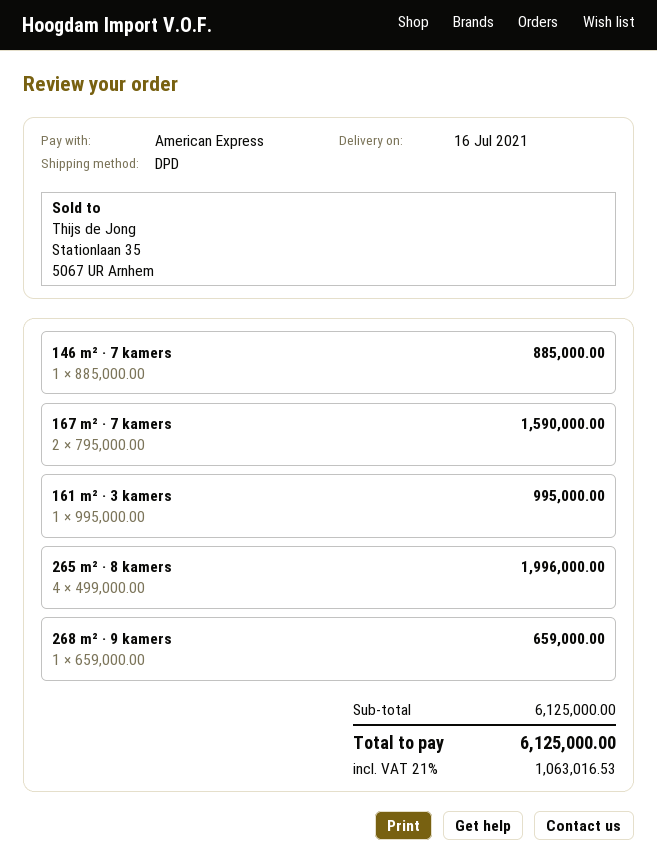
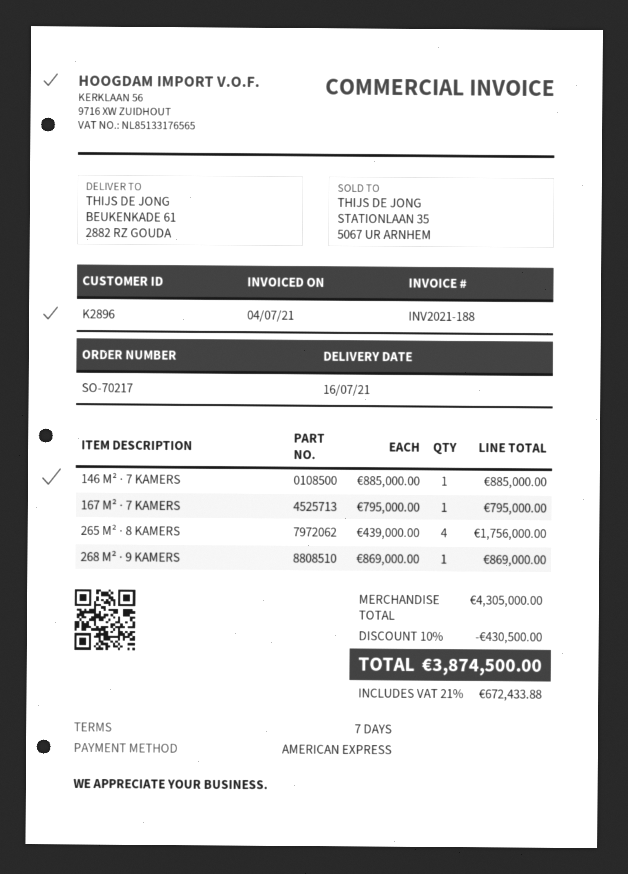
167 m² · 7 kamers: 2 x 795000.00 = 1590000.00 -> 1 x 795000.00 = 795000.00
161 m² · 3 kamers: 1 x 995000.00 = 995000.00 -> none
265 m² · 8 kamers: 4 x 499000.00 = 1996000.00 -> 4 x 439000.00 = 1756000.00
268 m² · 9 kamers: 1 x 659000.00 = 659000.00 -> 1 x 869000.00 = 869000.00
subtotal: 6125000.00 -> 4305000.00
discount: none -> 10% = 430500.00
tax: 21% = 1063016.53 -> 21% = 672433.88
total: 6125000.00 -> 3874500.00

